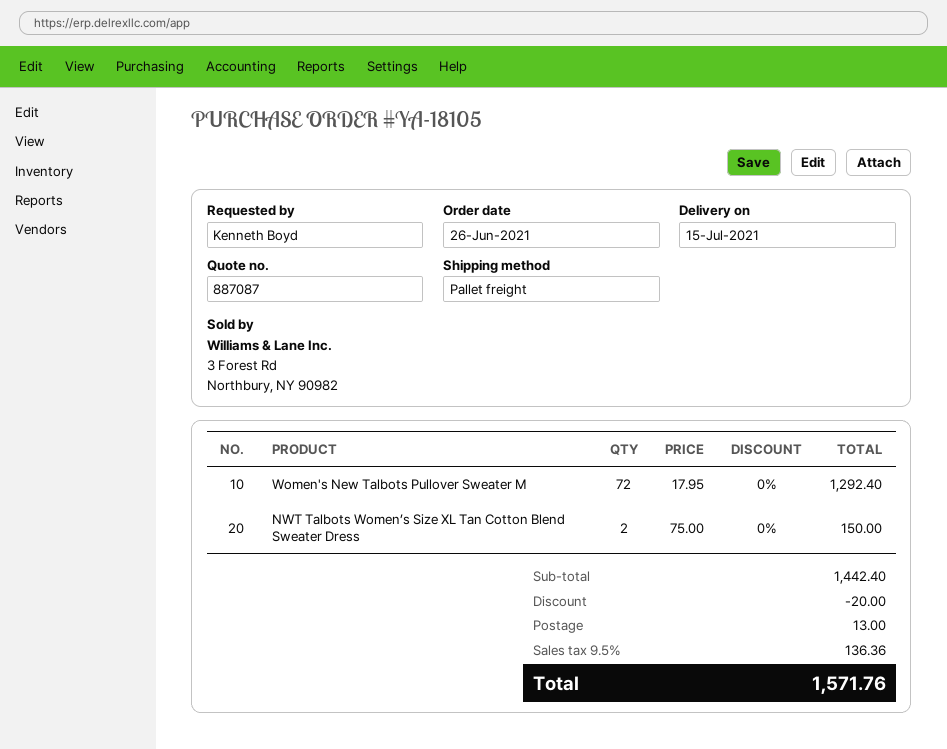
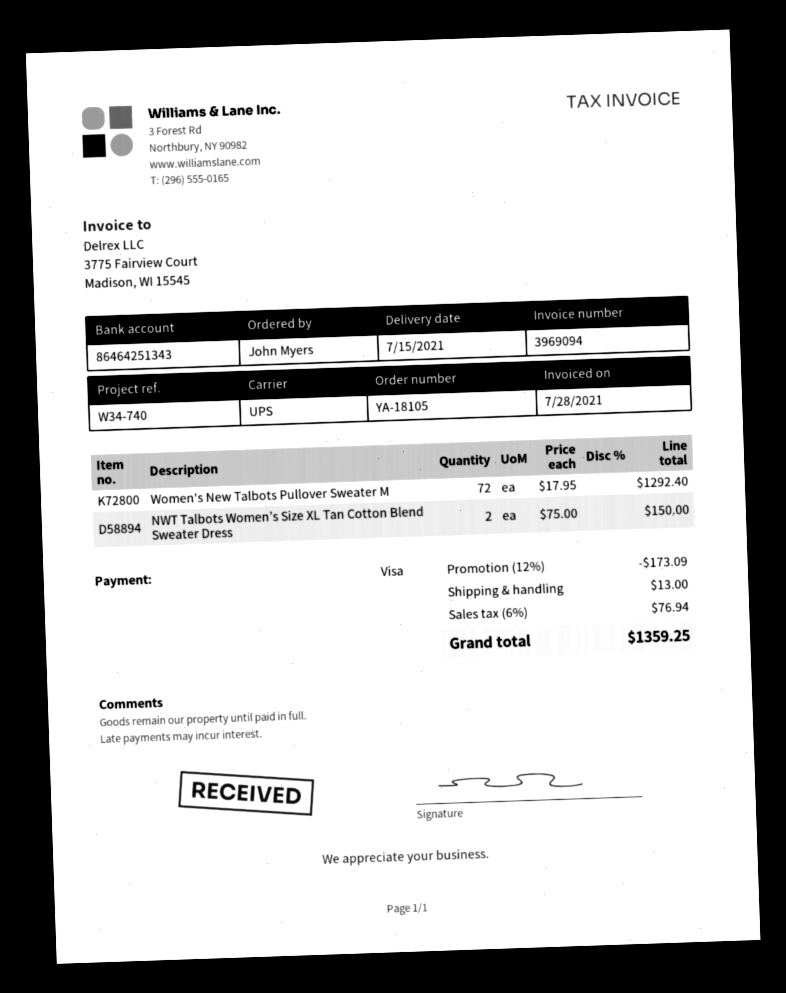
ordered by: Kenneth Boyd -> John Myers
shipping method: pallet freight -> UPS
discount: 20.00 -> 173.09
tax: 9.5% = 136.36 -> 6% = 76.94
total: 1571.76 -> 1359.25

